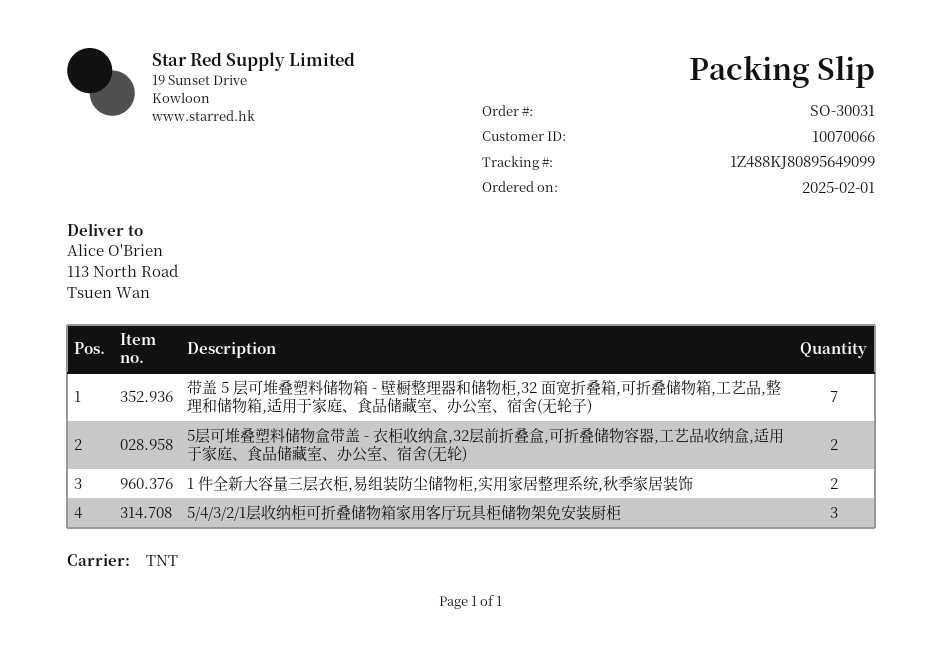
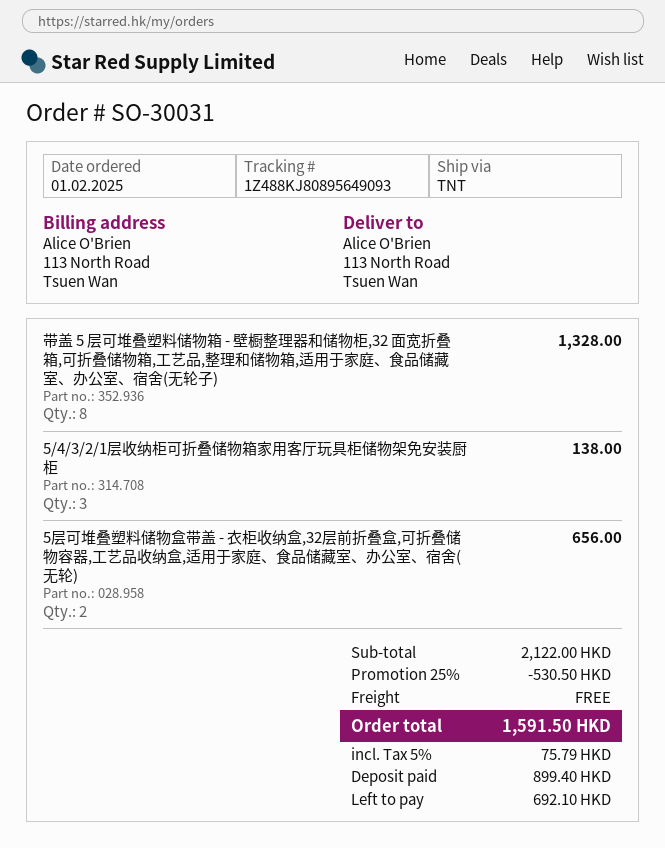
tracking number: 1Z488KJ80895649099 -> 1Z488KJ80895649093
带盖 5 层可堆叠塑料储物箱 - 壁橱整理器和储物柜,32 面宽折叠箱,可折叠储物箱,工艺品,整理和储物箱,适用于家庭、食品储藏室、办公室、宿舍(无轮子): 7 -> 8
1 件全新大容量三层衣柜,易组装防尘储物柜,实用家居整理系统,秋季家居装饰: 2 -> none

